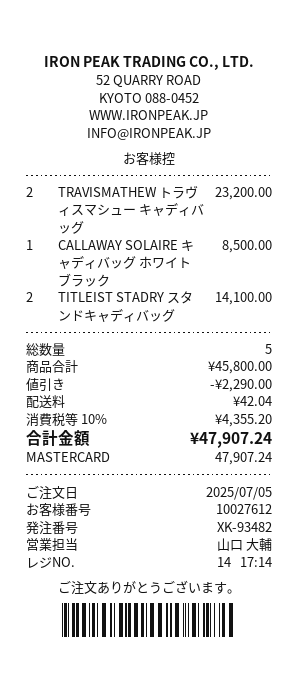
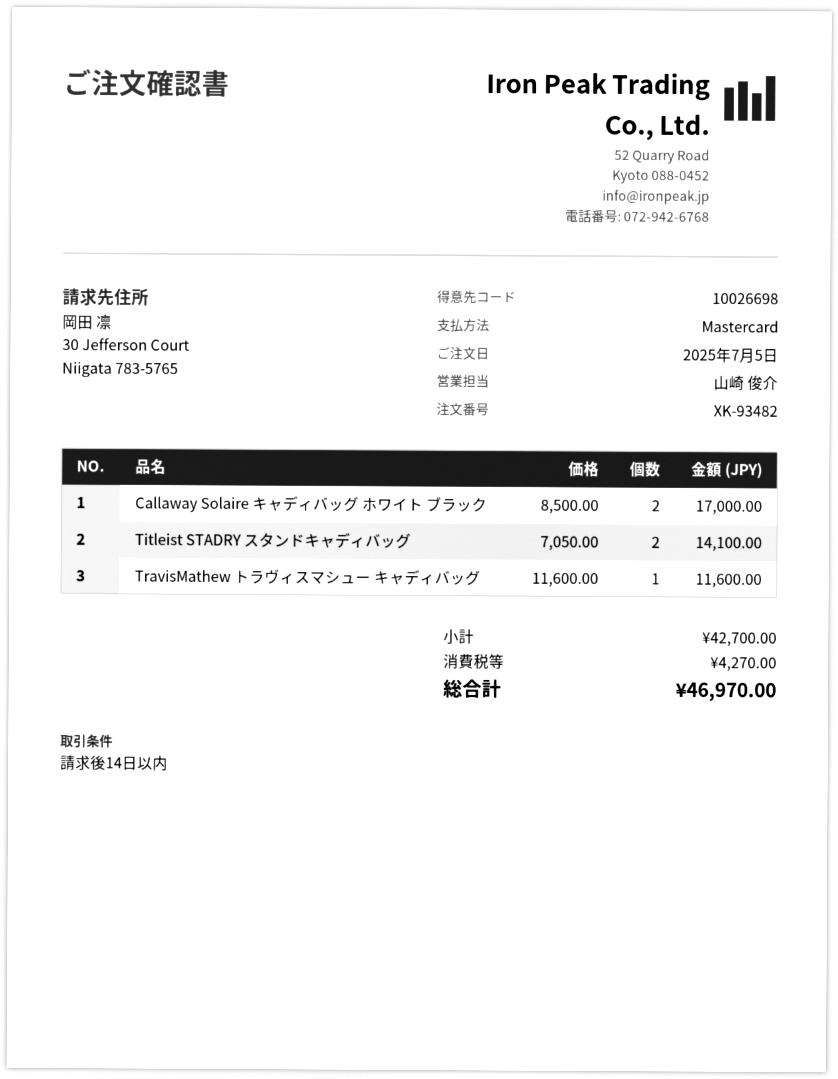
customer number: 10027612 -> 10026698
sales rep: 山口 大輔 -> 山崎 俊介
TRAVISMATHEW トラヴィスマシュー キャディバッグ: 2 for 23200.00 -> 1 for 11600.00
CALLAWAY SOLAIRE キャディバッグ ホワイト ブラック: 1 for 8500.00 -> 2 for 17000.00
subtotal: 45800.00 -> 42700.00
discount: 2290.00 -> none
shipping: 42.04 -> none
tax: 4355.20 -> 4270.00
total: 47907.24 -> 46970.00

